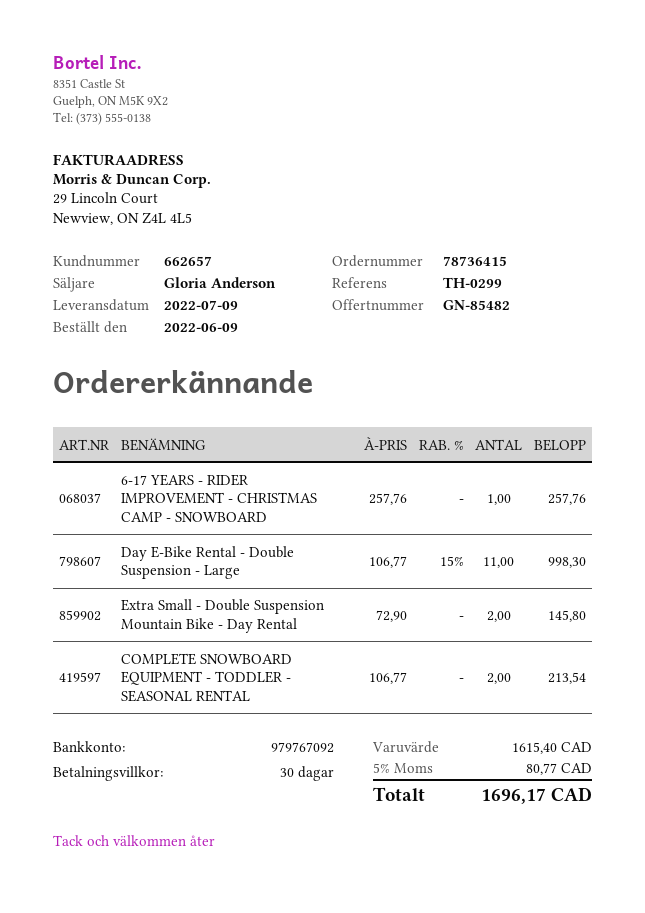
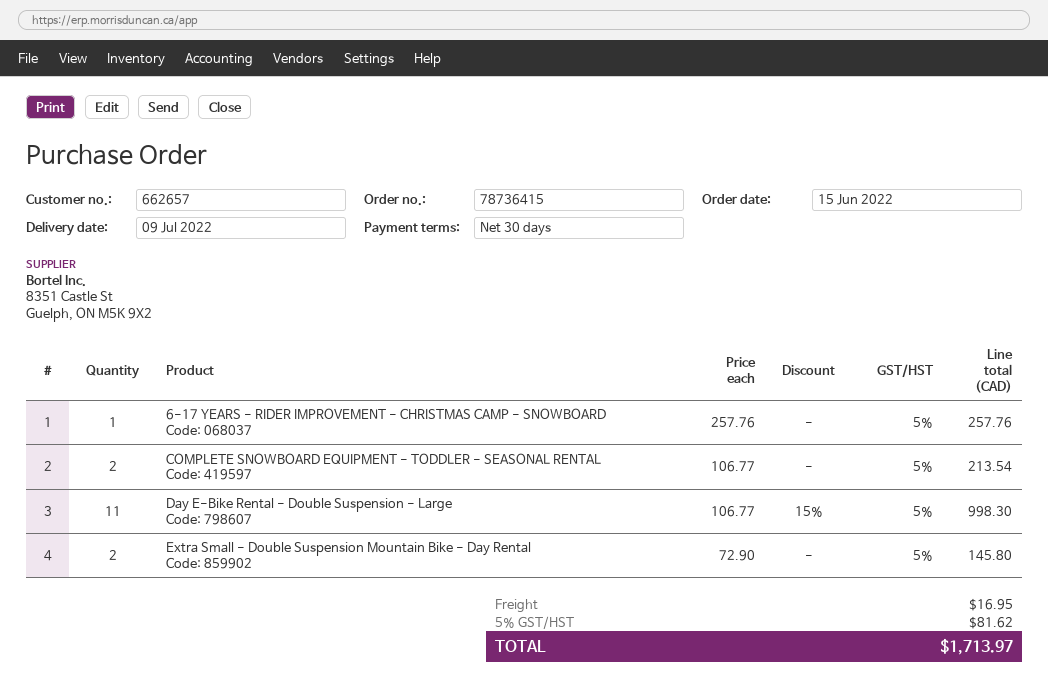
order date: 2022-06-09 -> 2022-06-15
shipping: none -> 16.95
tax: 5% = 80.77 -> 5% = 81.62
total: 1696.17 -> 1713.97

